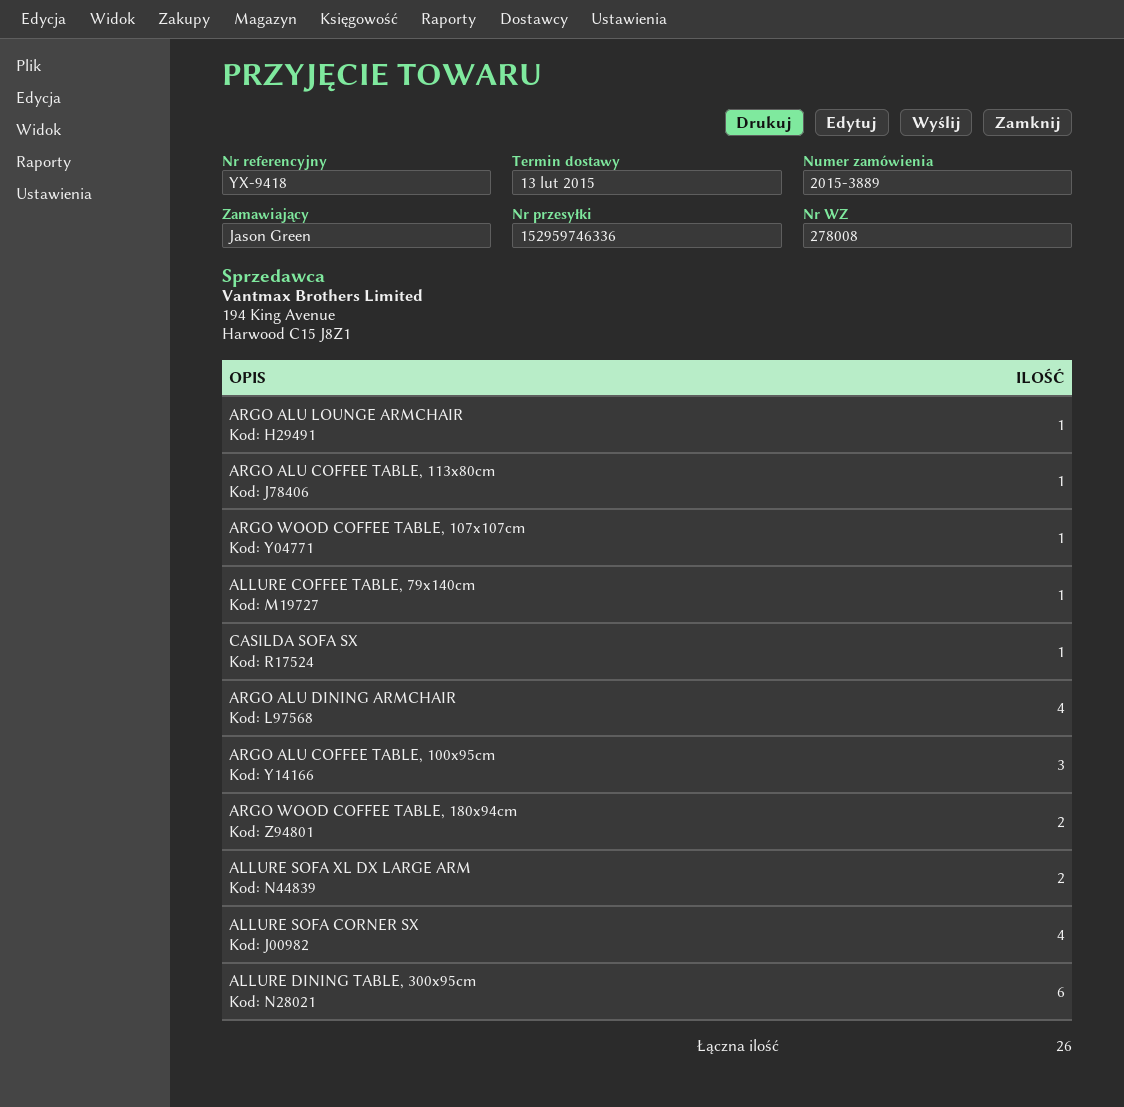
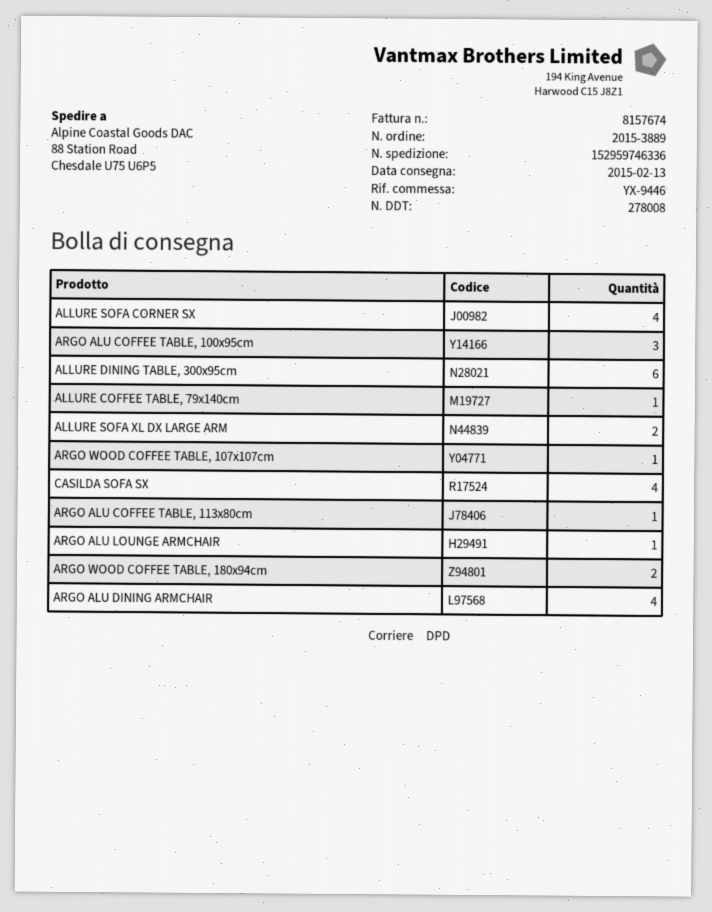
reference: YX-9418 -> YX-9446
CASILDA SOFA SX: 1 -> 4

